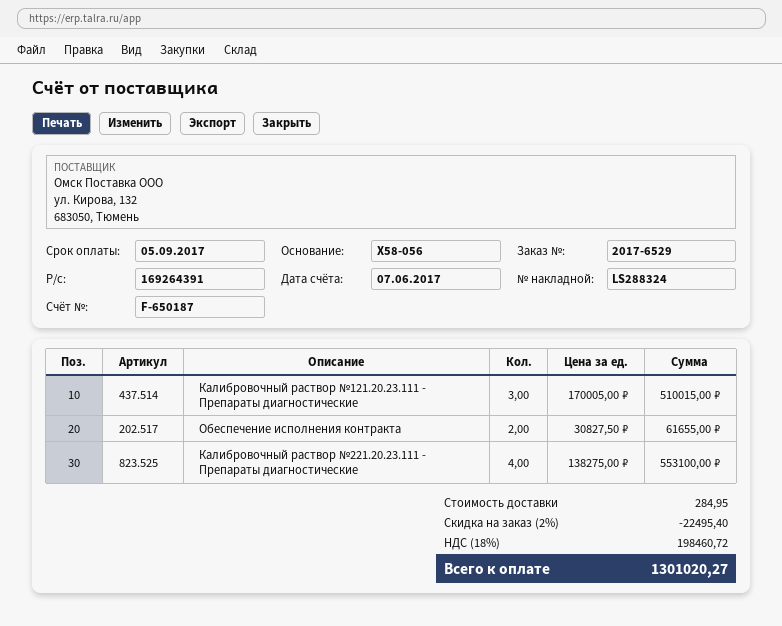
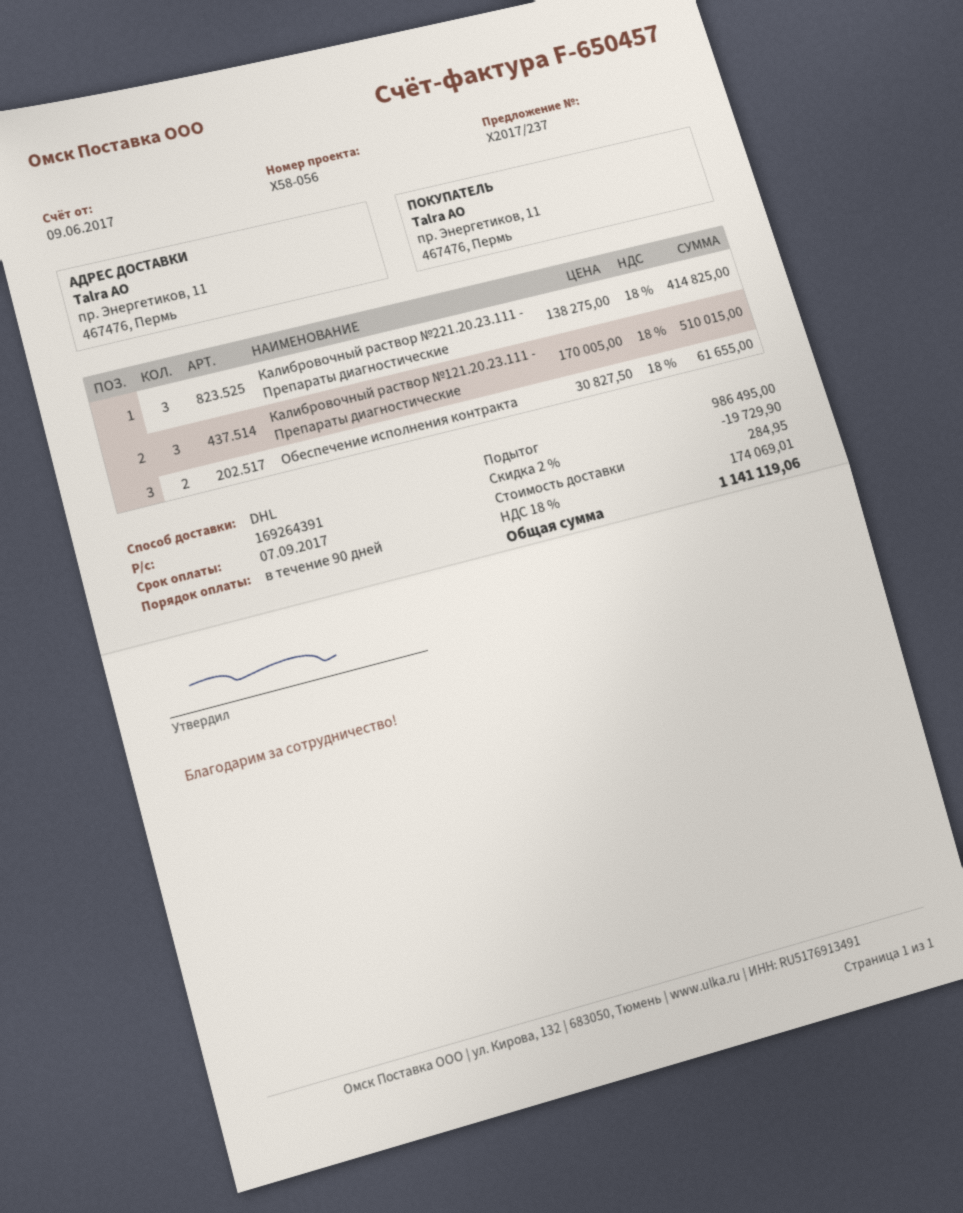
invoice number: F-650187 -> F-650457
invoice date: 2017-06-07 -> 2017-06-09
due date: 2017-09-05 -> 2017-09-07
Калибровочный раствор №221.20.23.111 - Препараты диагностические: 4 x 138275.00 = 553100.00 -> 3 x 138275.00 = 414825.00
discount: 2% = 22495.40 -> 2% = 19729.90
tax: 18% = 198460.72 -> 18% = 174069.01
total: 1301020.27 -> 1141119.06

